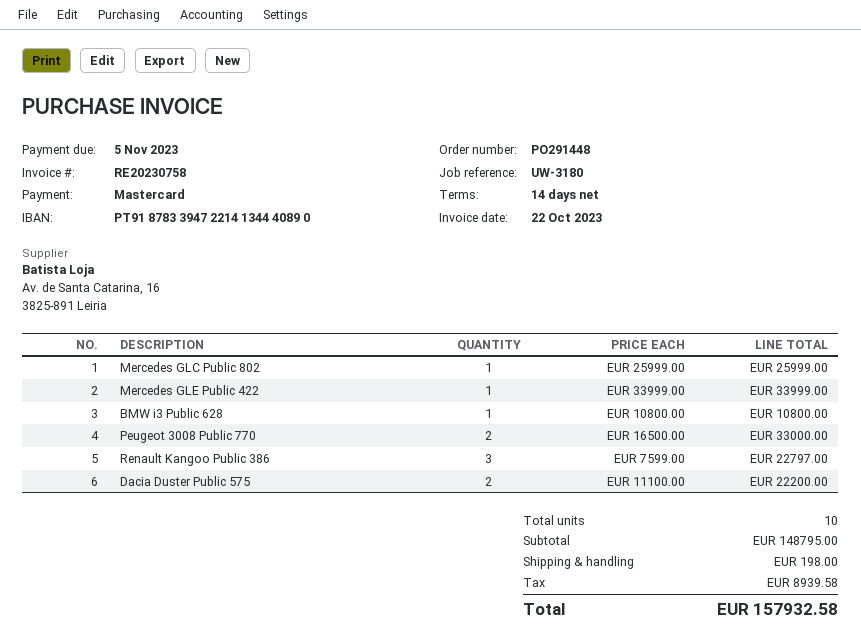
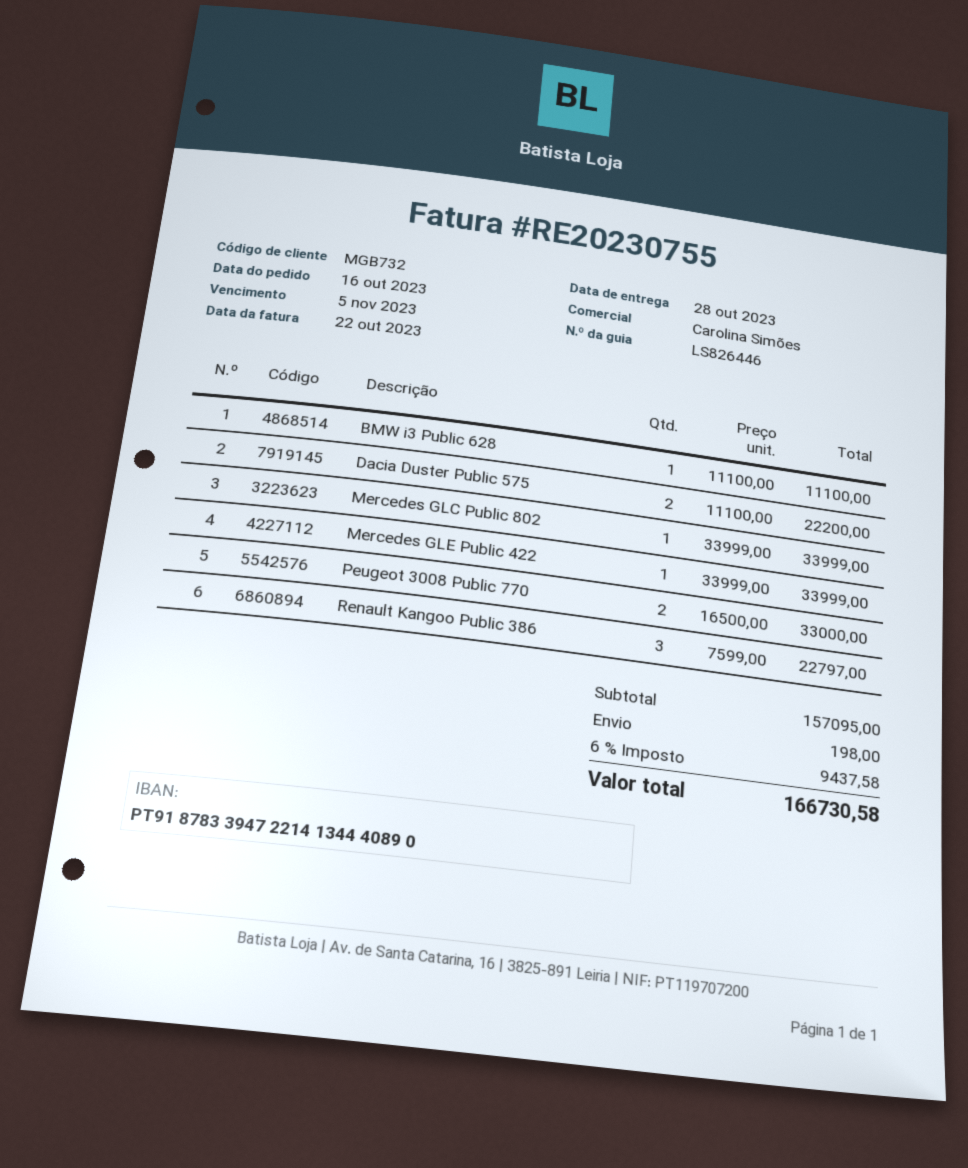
invoice number: RE20230758 -> RE20230755
Mercedes GLC Public 802: 1 x 25999.00 = 25999.00 -> 1 x 33999.00 = 33999.00
BMW i3 Public 628: 1 x 10800.00 = 10800.00 -> 1 x 11100.00 = 11100.00
subtotal: 148795.00 -> 157095.00
tax: 8939.58 -> 9437.58
total: 157932.58 -> 166730.58

